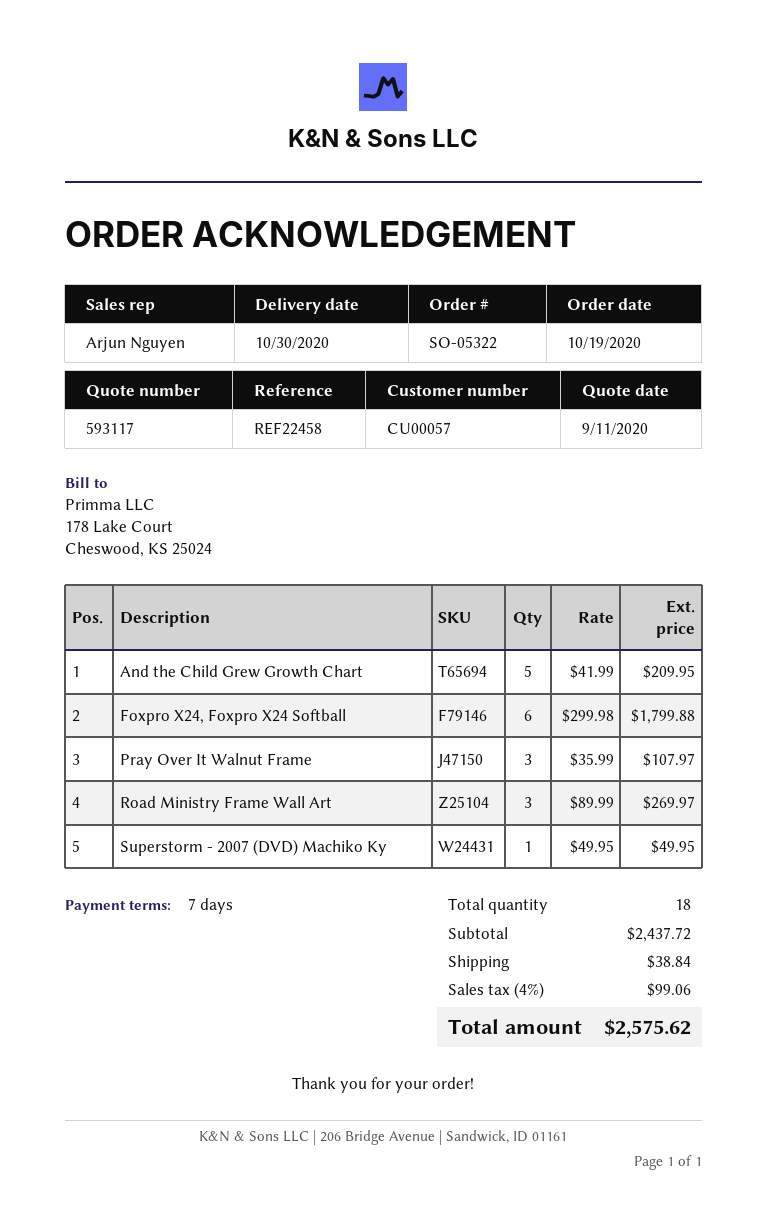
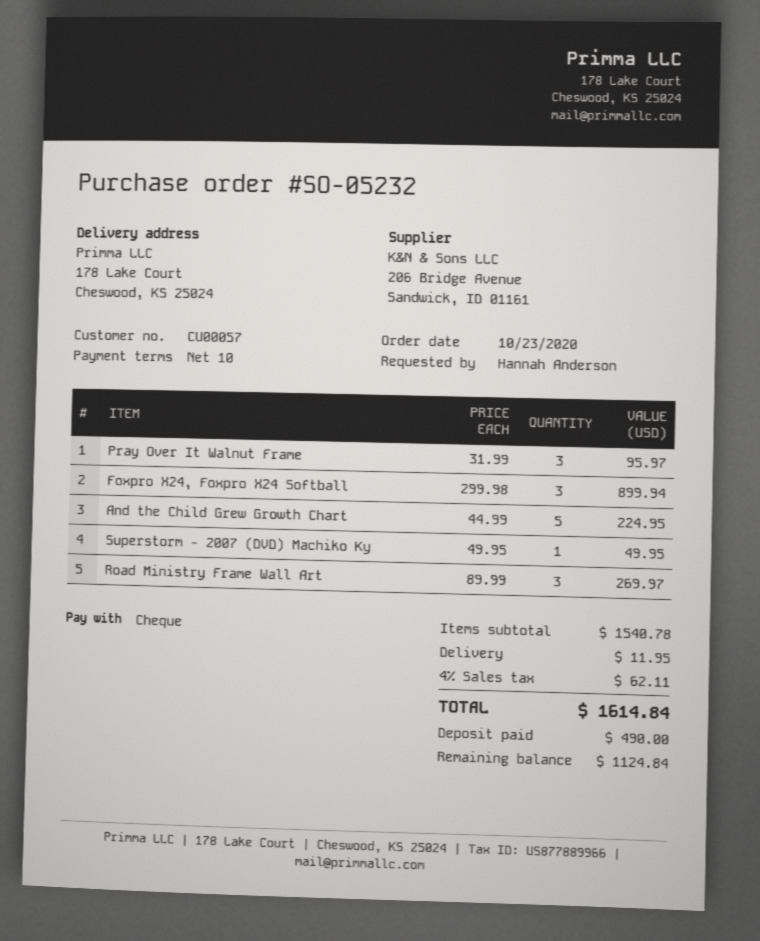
order number: SO-05322 -> SO-05232
order date: 2020-10-19 -> 2020-10-23
payment terms: 7 days -> 10 days
And the Child Grew Growth Chart: 5 x 41.99 = 209.95 -> 5 x 44.99 = 224.95
Foxpro X24, Foxpro X24 Softball: 6 x 299.98 = 1799.88 -> 3 x 299.98 = 899.94
Pray Over It Walnut Frame: 3 x 35.99 = 107.97 -> 3 x 31.99 = 95.97
subtotal: 2437.72 -> 1540.78
shipping: 38.84 -> 11.95
tax: 4% = 99.06 -> 4% = 62.11
total: 2575.62 -> 1614.84

